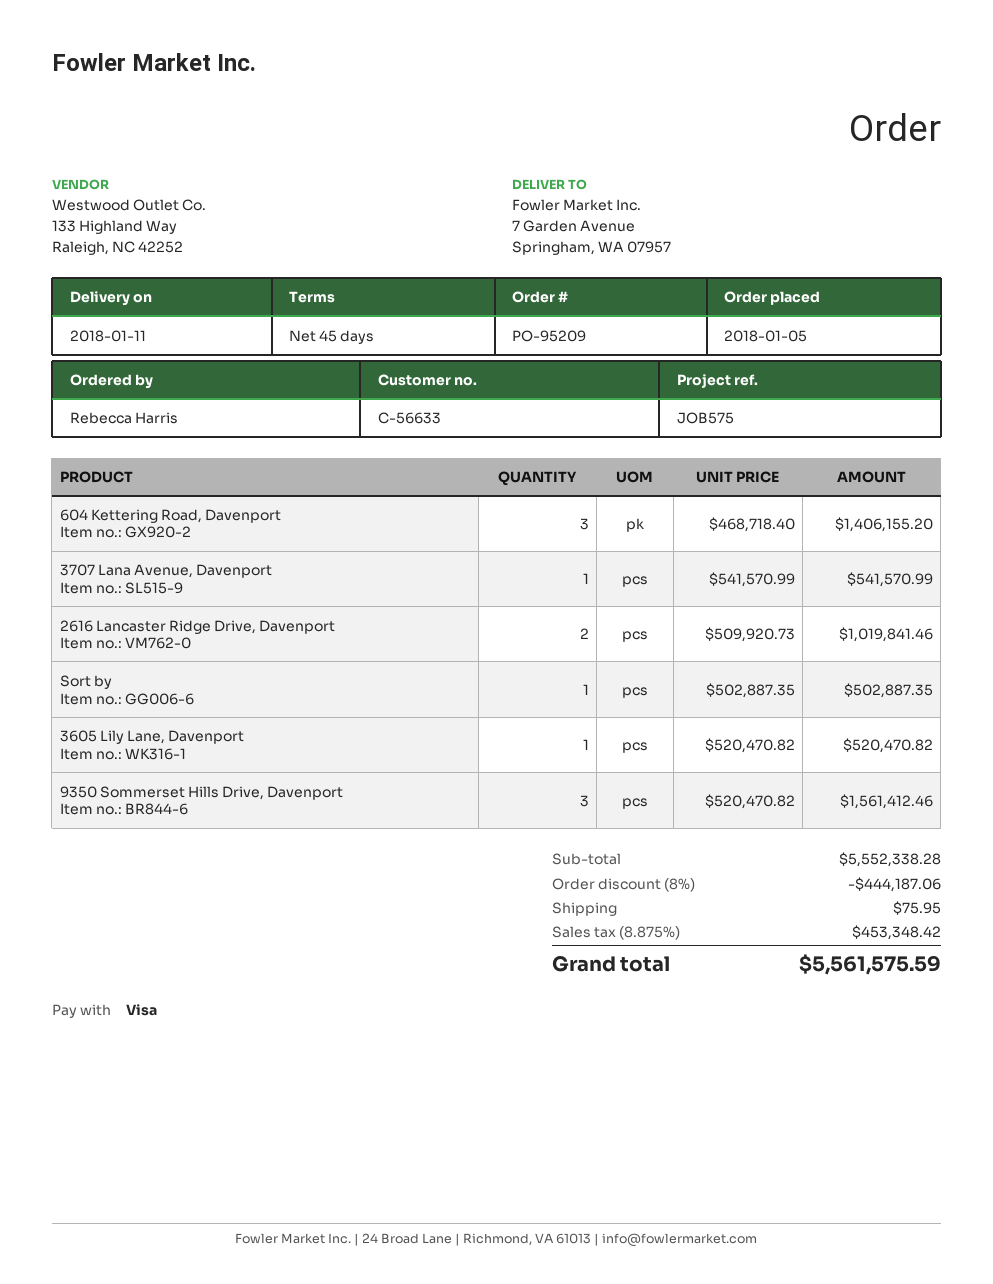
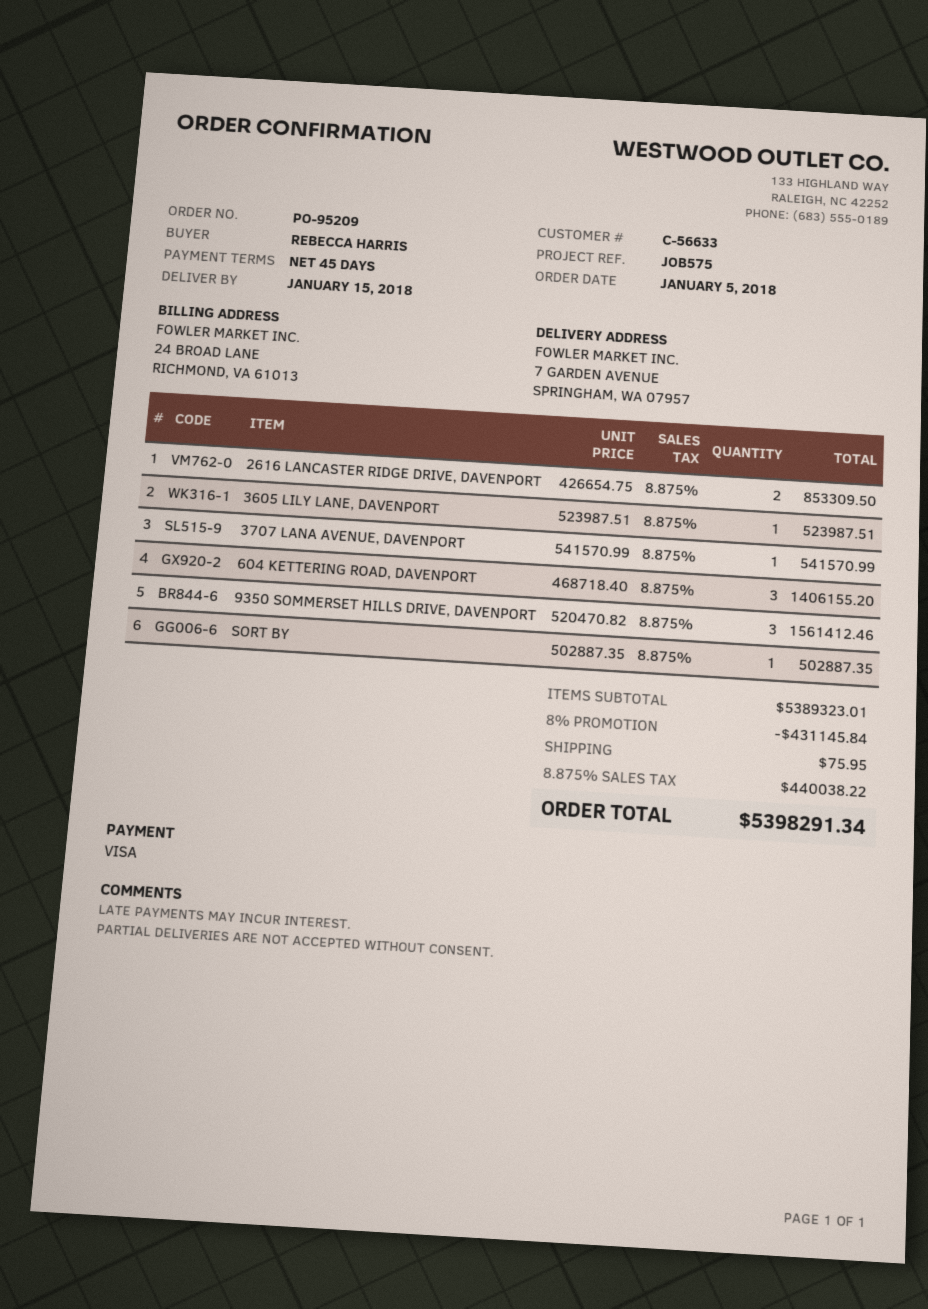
delivery date: 2018-01-11 -> 2018-01-15
2616 Lancaster Ridge Drive, Davenport: 2 x 509920.73 = 1019841.46 -> 2 x 426654.75 = 853309.50
3605 Lily Lane, Davenport: 1 x 520470.82 = 520470.82 -> 1 x 523987.51 = 523987.51
subtotal: 5552338.28 -> 5389323.01
discount: 8% = 444187.06 -> 8% = 431145.84
tax: 8.875% = 453348.42 -> 8.875% = 440038.22
total: 5561575.59 -> 5398291.34

